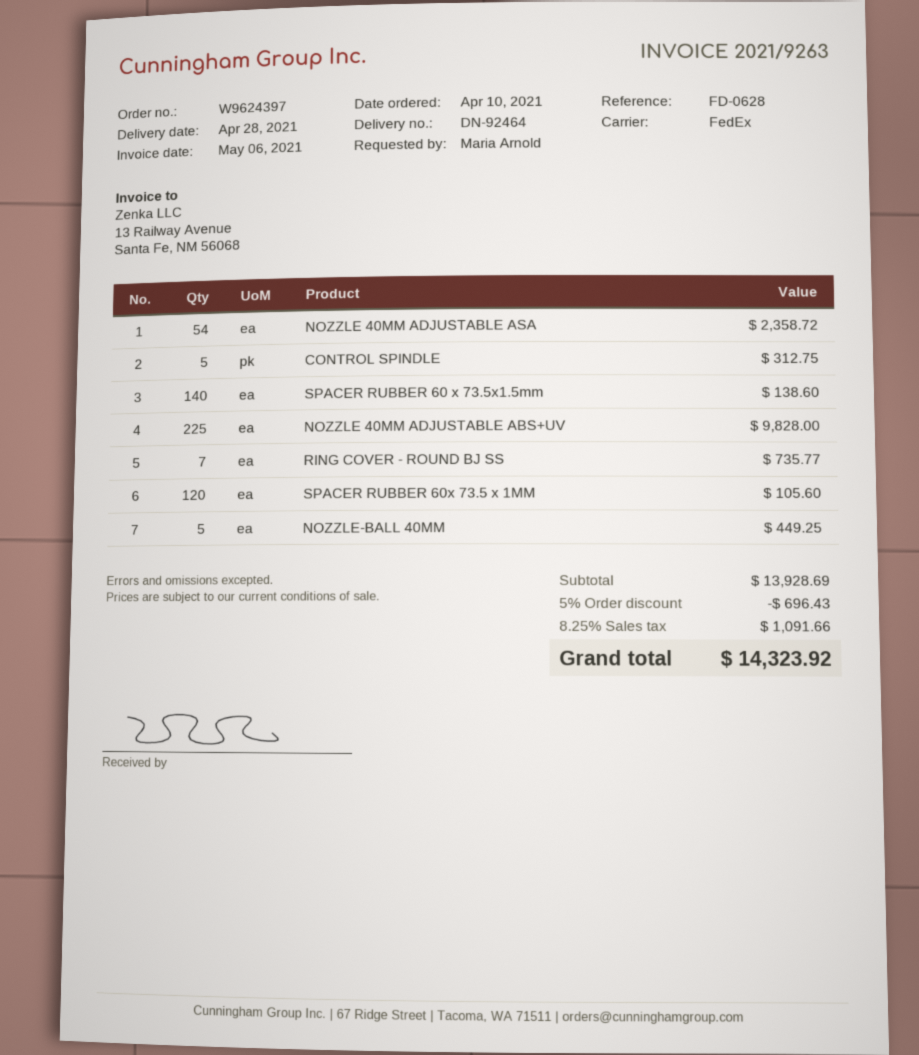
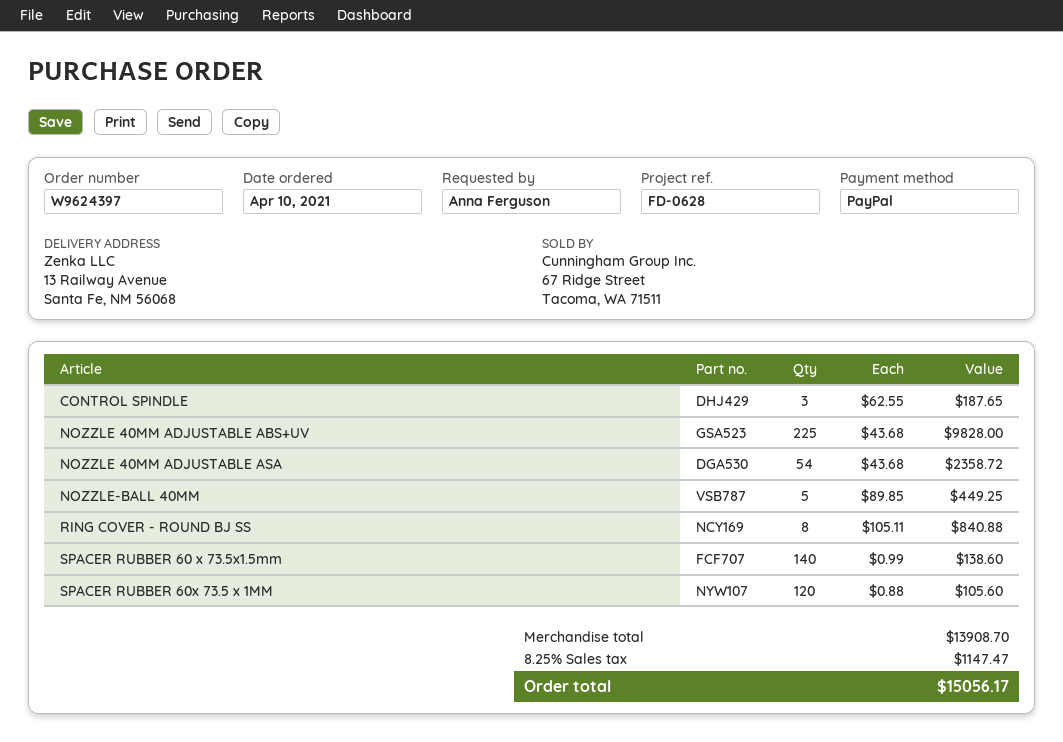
ordered by: Maria Arnold -> Anna Ferguson
CONTROL SPINDLE: 5 for 312.75 -> 3 for 187.65
RING COVER - ROUND BJ SS: 7 for 735.77 -> 8 for 840.88
subtotal: 13928.69 -> 13908.70
discount: 5% = 696.43 -> none
tax: 8.25% = 1091.66 -> 8.25% = 1147.47
total: 14323.92 -> 15056.17

